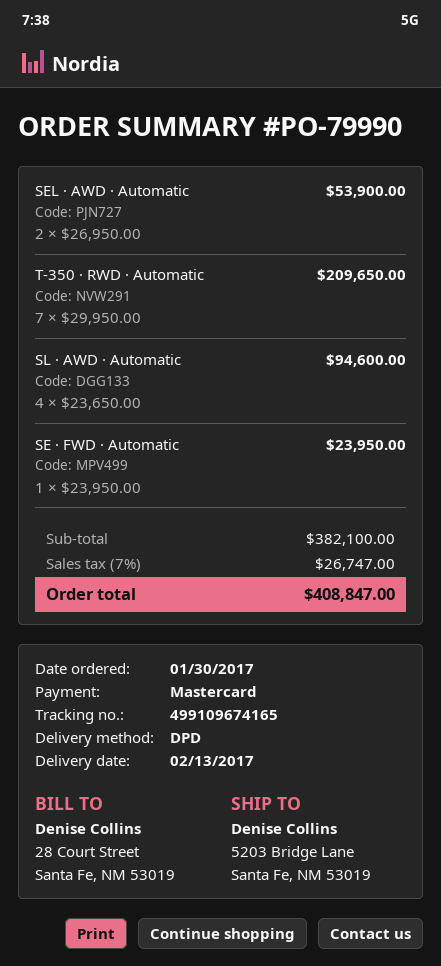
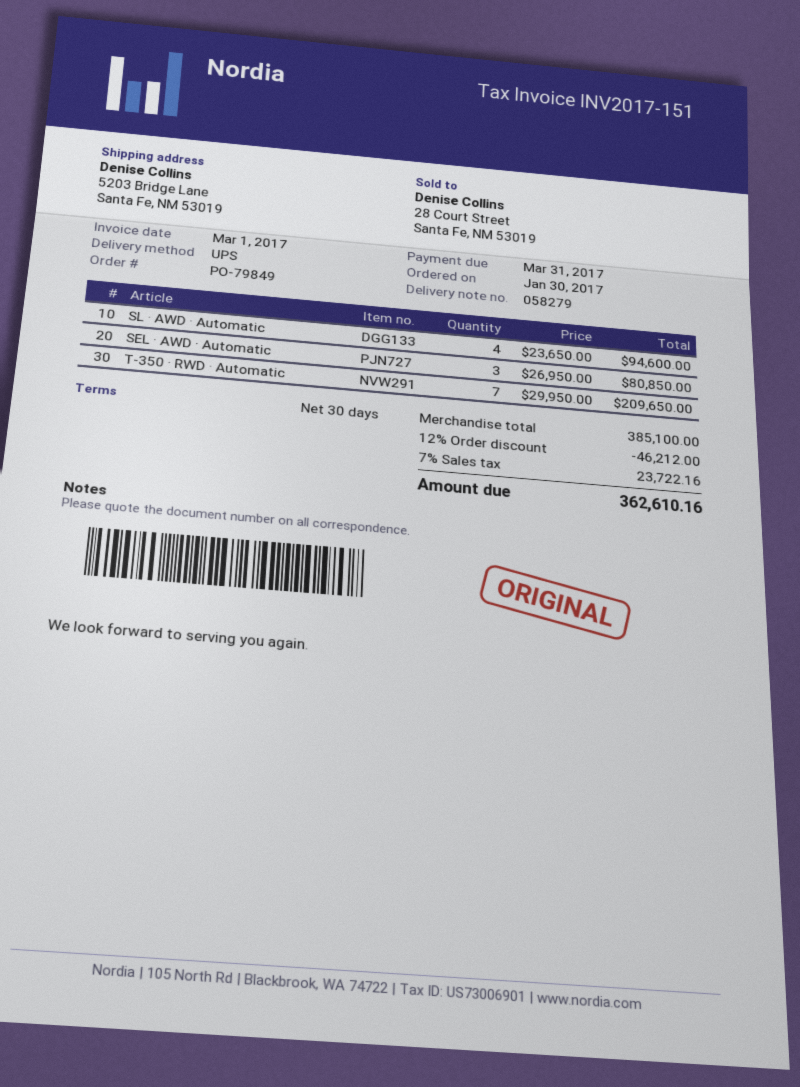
order number: PO-79990 -> PO-79849
shipping method: DPD -> UPS
SEL · AWD · Automatic: 2 x 26950.00 = 53900.00 -> 3 x 26950.00 = 80850.00
SE · FWD · Automatic: 1 x 23950.00 = 23950.00 -> none
subtotal: 382100.00 -> 385100.00
discount: none -> 12% = 46212.00
tax: 7% = 26747.00 -> 7% = 23722.16
total: 408847.00 -> 362610.16

